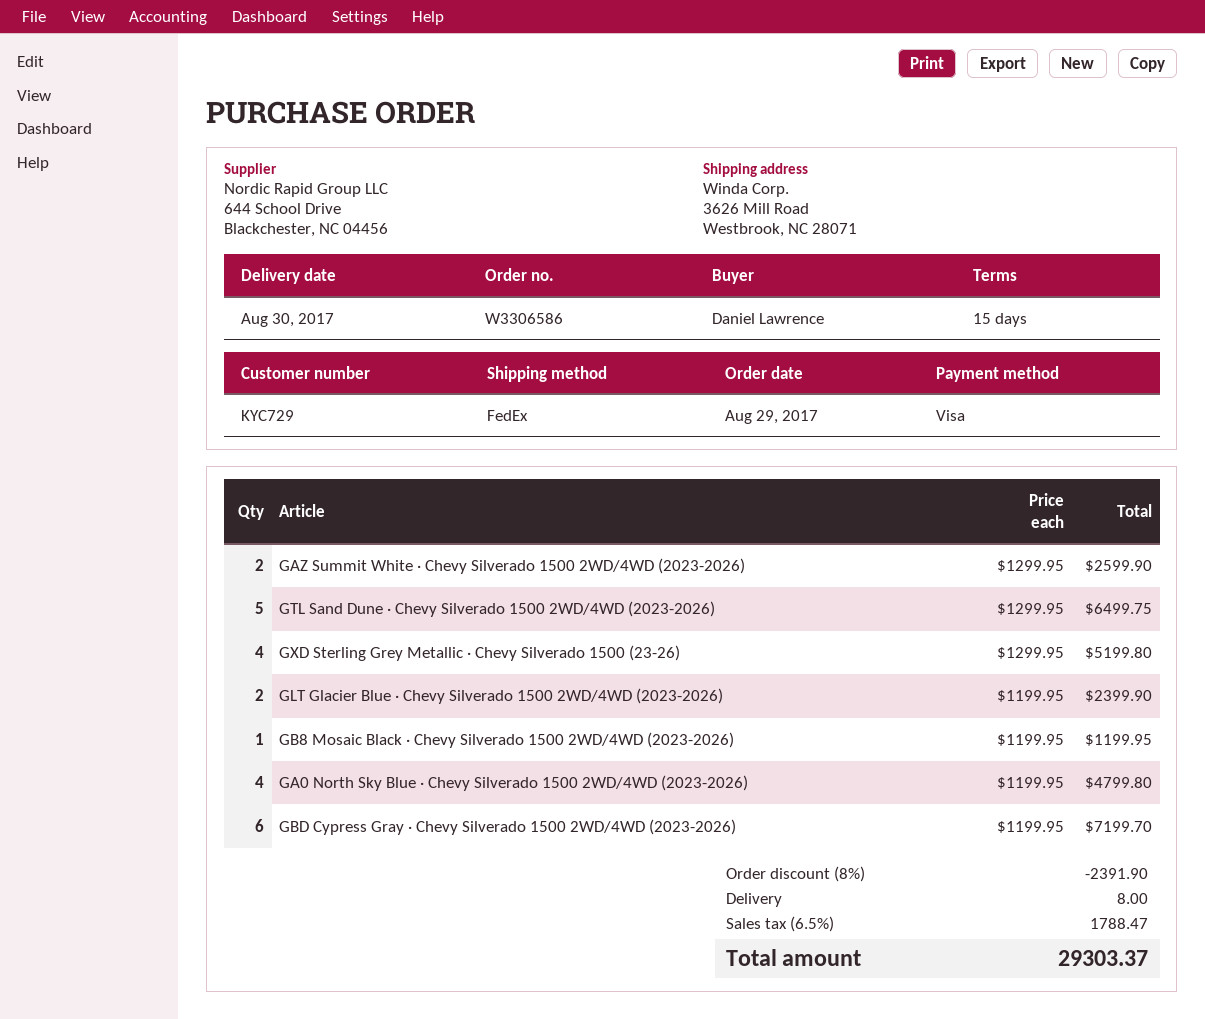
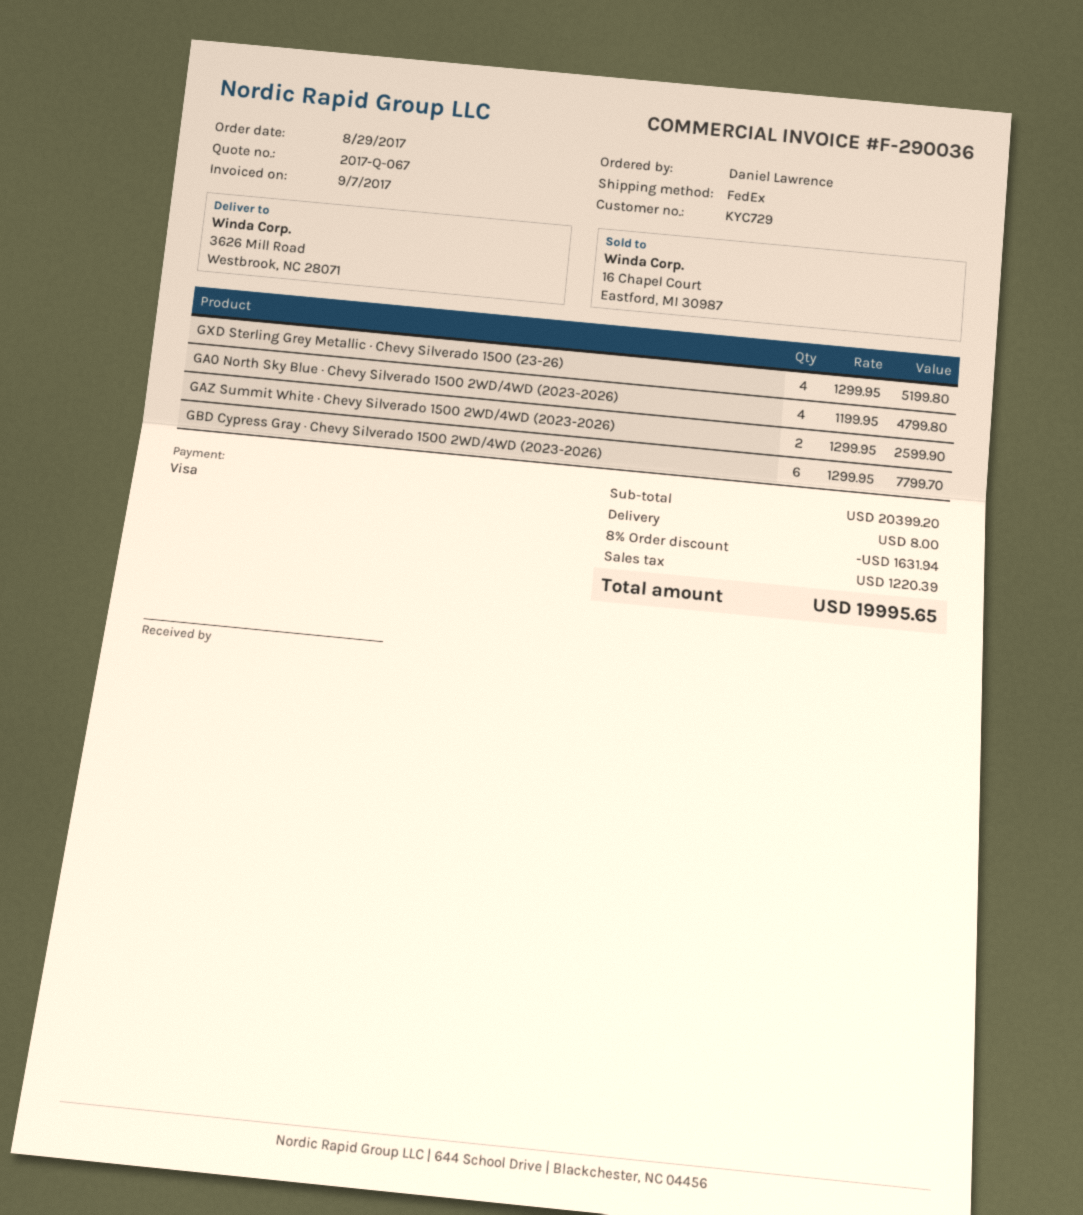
GTL Sand Dune · Chevy Silverado 1500 2WD/4WD (2023-2026): 5 x 1299.95 = 6499.75 -> none
GLT Glacier Blue · Chevy Silverado 1500 2WD/4WD (2023-2026): 2 x 1199.95 = 2399.90 -> none
GB8 Mosaic Black · Chevy Silverado 1500 2WD/4WD (2023-2026): 1 x 1199.95 = 1199.95 -> none
GBD Cypress Gray · Chevy Silverado 1500 2WD/4WD (2023-2026): 6 x 1199.95 = 7199.70 -> 6 x 1299.95 = 7799.70
discount: 8% = 2391.90 -> 8% = 1631.94
tax: 1788.47 -> 1220.39
total: 29303.37 -> 19995.65

